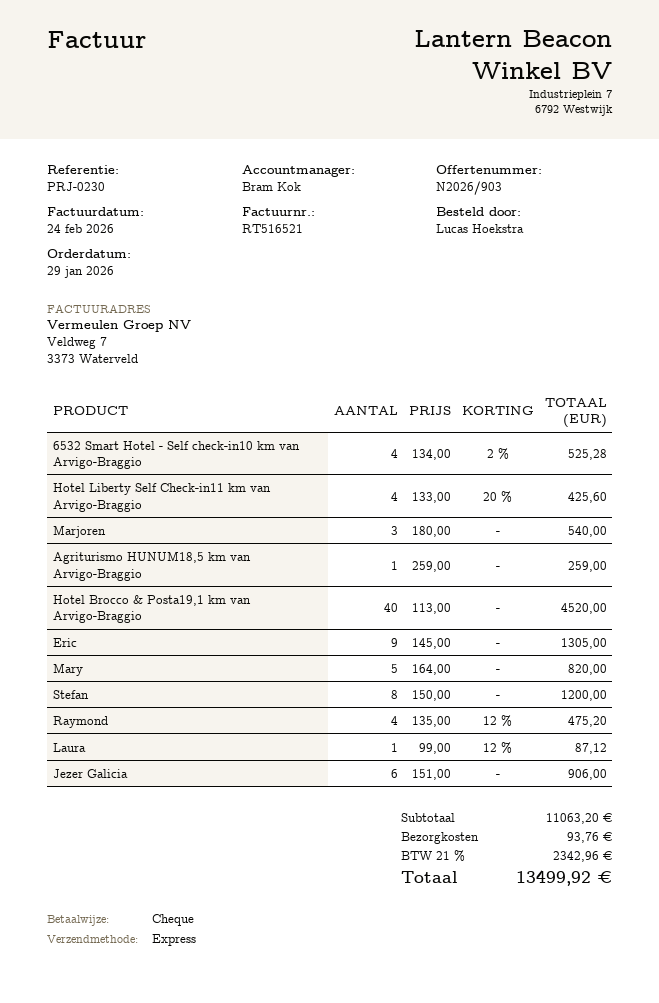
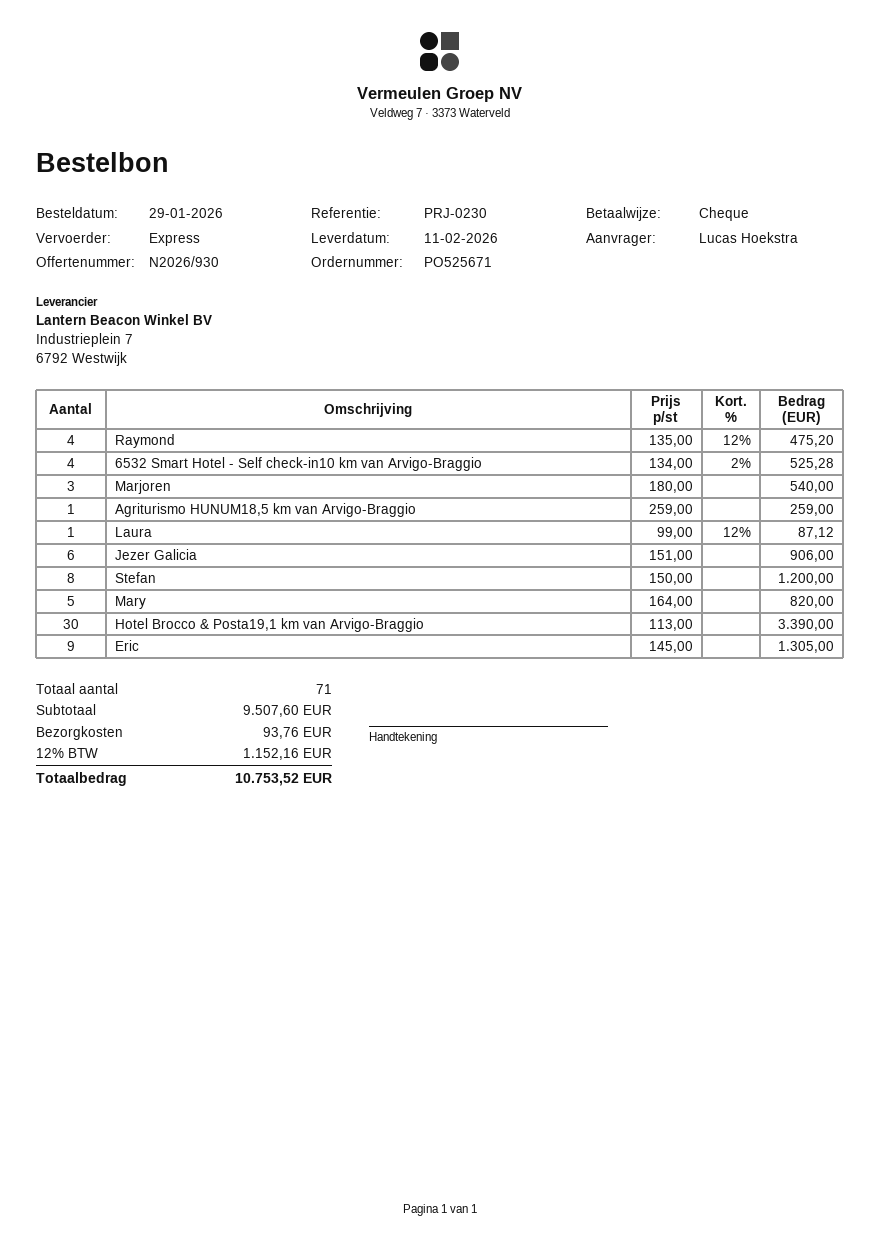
quote number: N2026/903 -> N2026/930
Hotel Liberty Self Check-in11 km van Arvigo-Braggio: 4 x 133.00 - 20% = 425.60 -> none
Hotel Brocco & Posta19,1 km van Arvigo-Braggio: 40 x 113.00 = 4520.00 -> 30 x 113.00 = 3390.00
subtotal: 11063.20 -> 9507.60
tax: 21% = 2342.96 -> 12% = 1152.16
total: 13499.92 -> 10753.52

